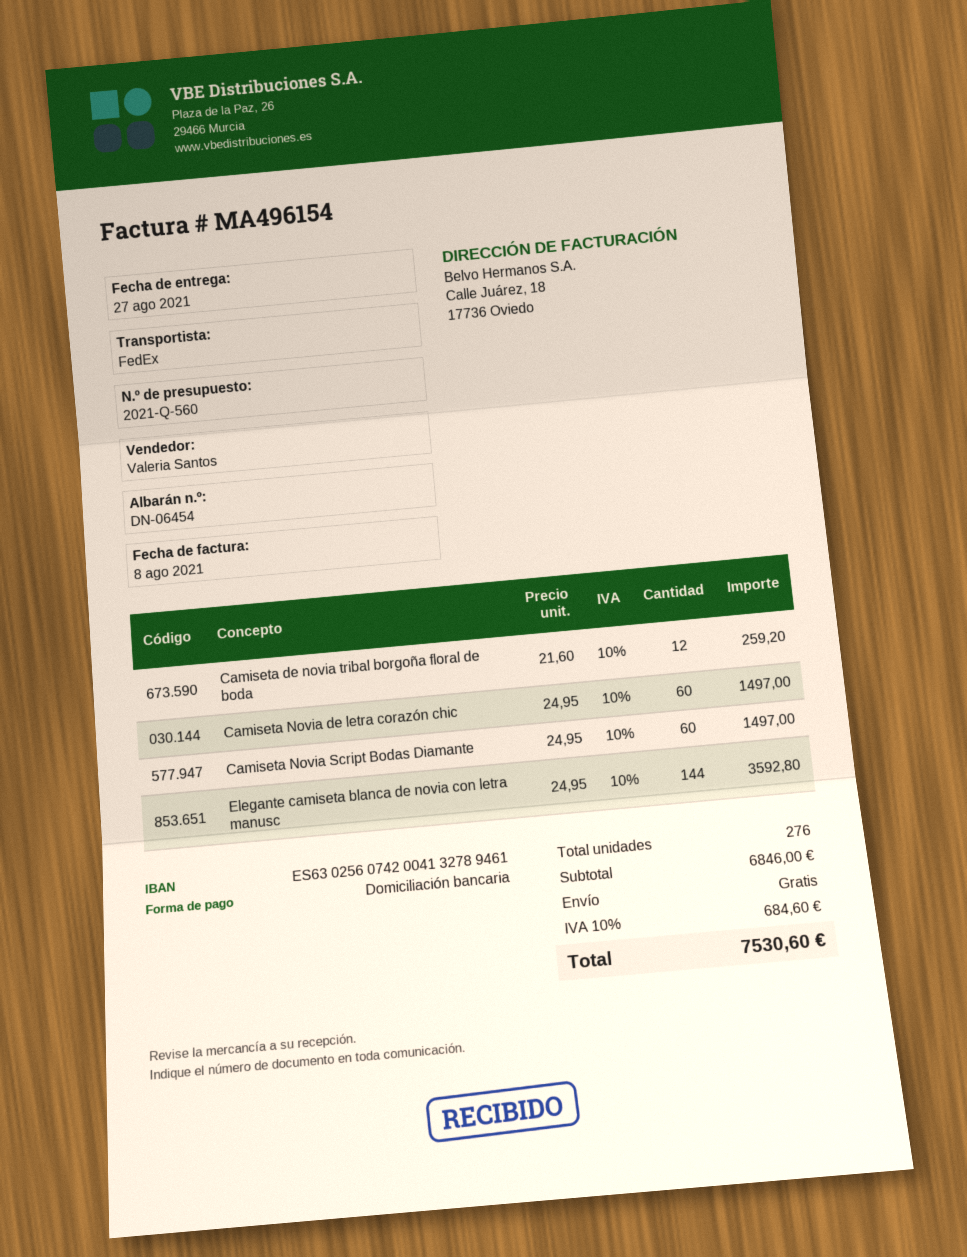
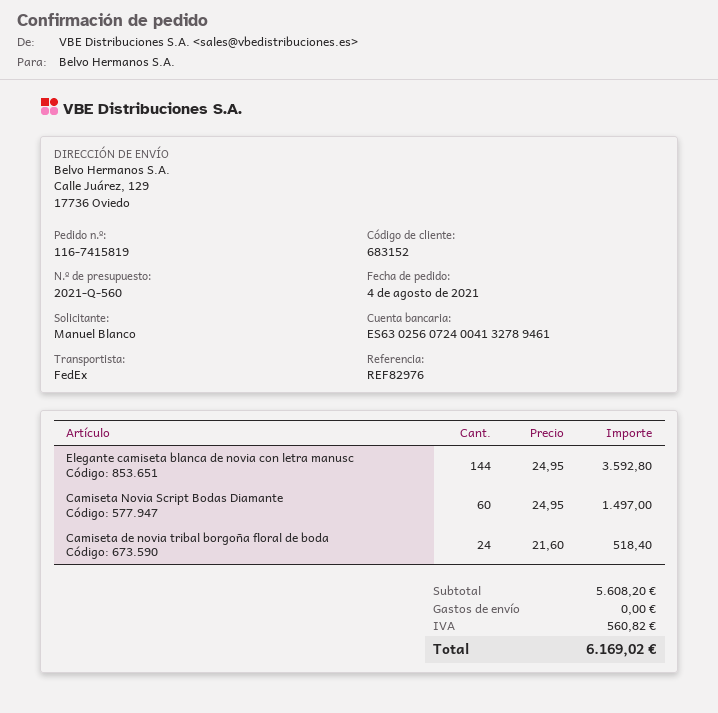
bank account: ES6302560742004132789461 -> ES6302560724004132789461
Camiseta de novia tribal borgoña floral de boda: 12 x 21.60 = 259.20 -> 24 x 21.60 = 518.40
Camiseta Novia de letra corazón chic: 60 x 24.95 = 1497.00 -> none
subtotal: 6846.00 -> 5608.20
tax: 684.60 -> 560.82
total: 7530.60 -> 6169.02

